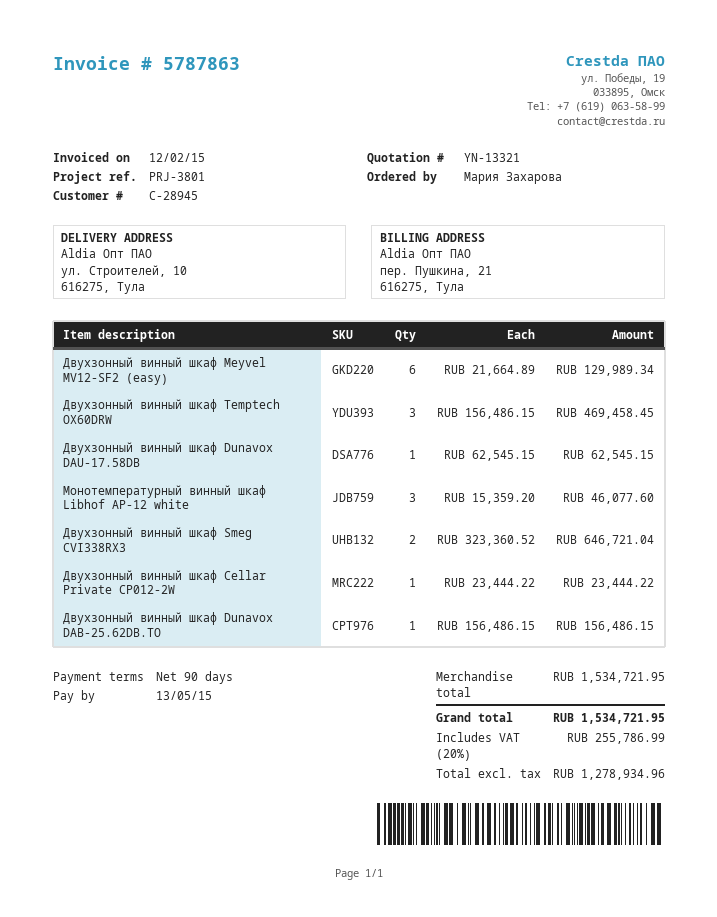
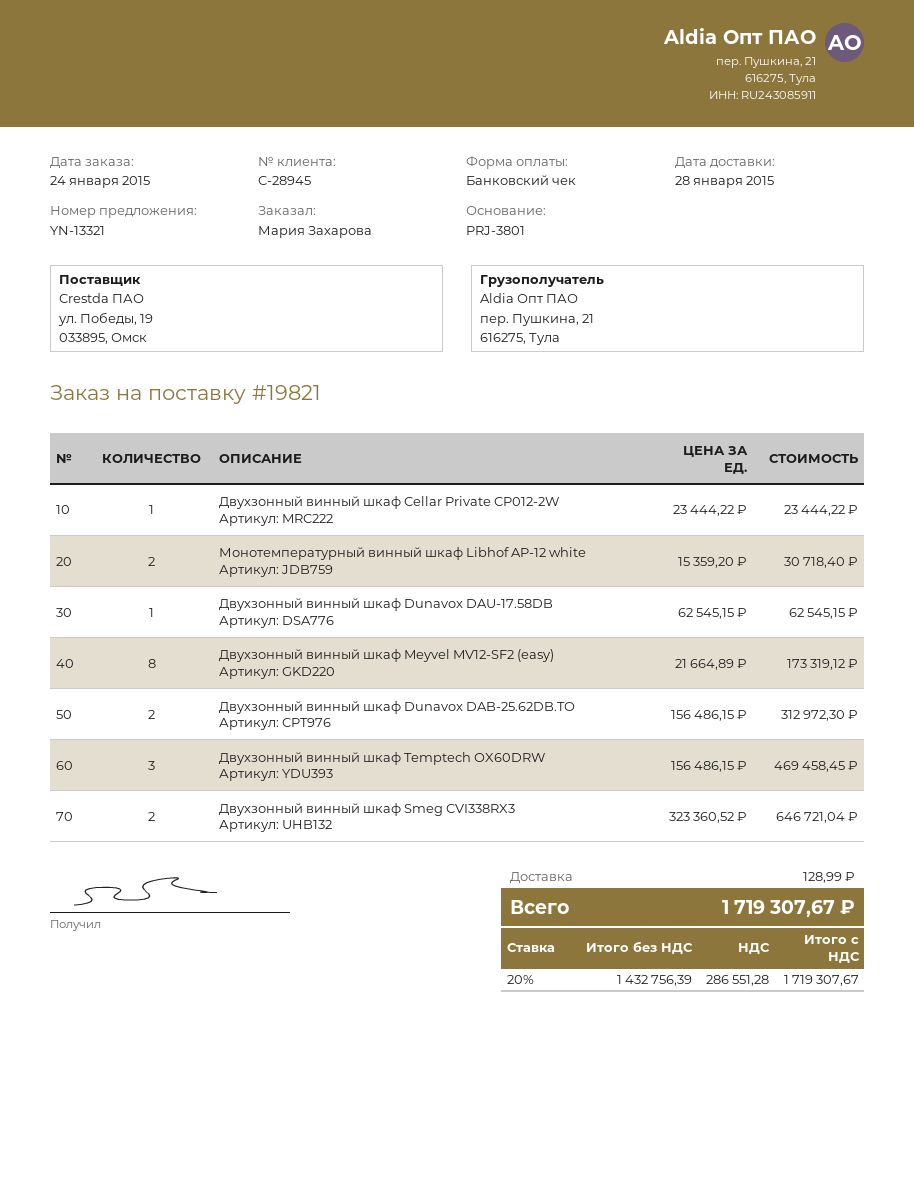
ship to: ул. Строителей, 10, 616275, Тула -> пер. Пушкина, 21, 616275, Тула
Двухзонный винный шкаф Meyvel MV12-SF2 (easy): 6 x 21664.89 = 129989.34 -> 8 x 21664.89 = 173319.12
Монотемпературный винный шкаф Libhof AP-12 white: 3 x 15359.20 = 46077.60 -> 2 x 15359.20 = 30718.40
Двухзонный винный шкаф Dunavox DAB-25.62DB.TO: 1 x 156486.15 = 156486.15 -> 2 x 156486.15 = 312972.30
shipping: none -> 128.99
net: 1278934.96 -> 1432756.39
tax: 20% = 255786.99 -> 20% = 286551.28
total: 1534721.95 -> 1719307.67

